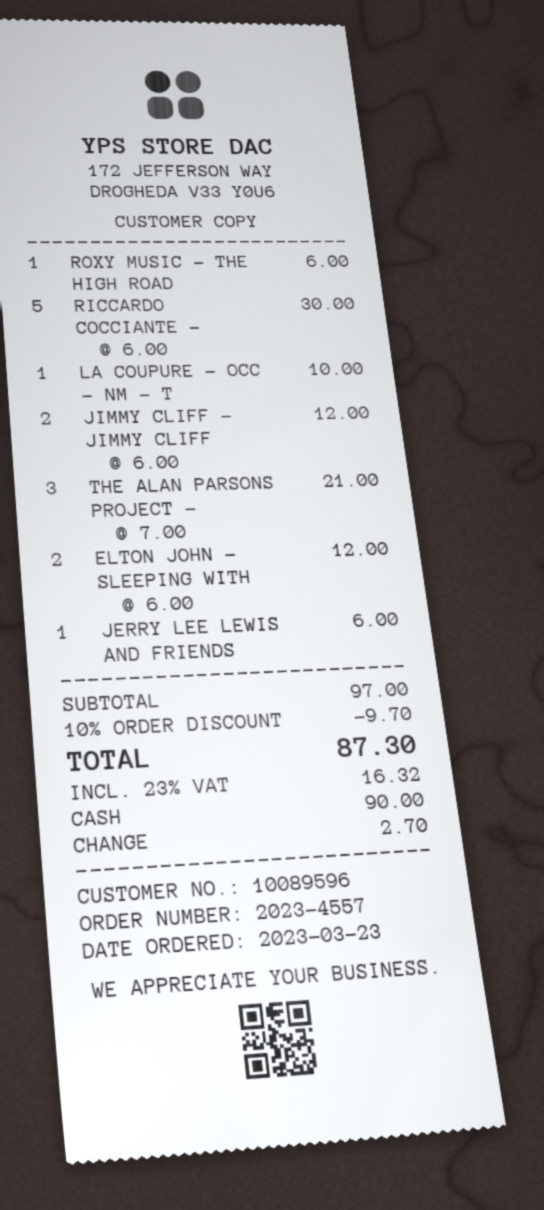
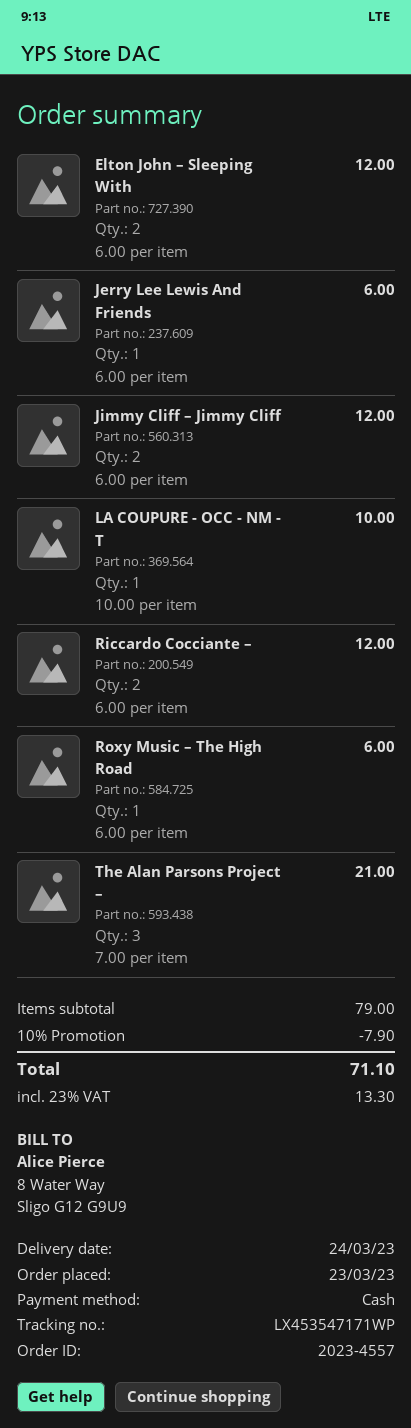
RICCARDO COCCIANTE –: 5 x 6.00 = 30.00 -> 2 x 6.00 = 12.00
subtotal: 97.00 -> 79.00
discount: 10% = 9.70 -> 10% = 7.90
tax: 23% = 16.32 -> 23% = 13.30
total: 87.30 -> 71.10

